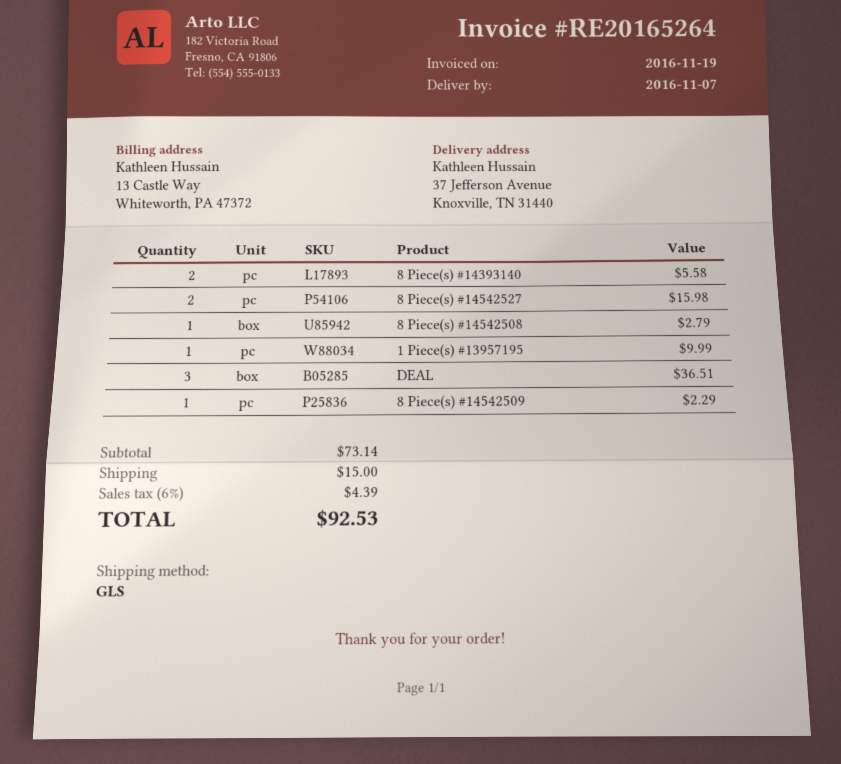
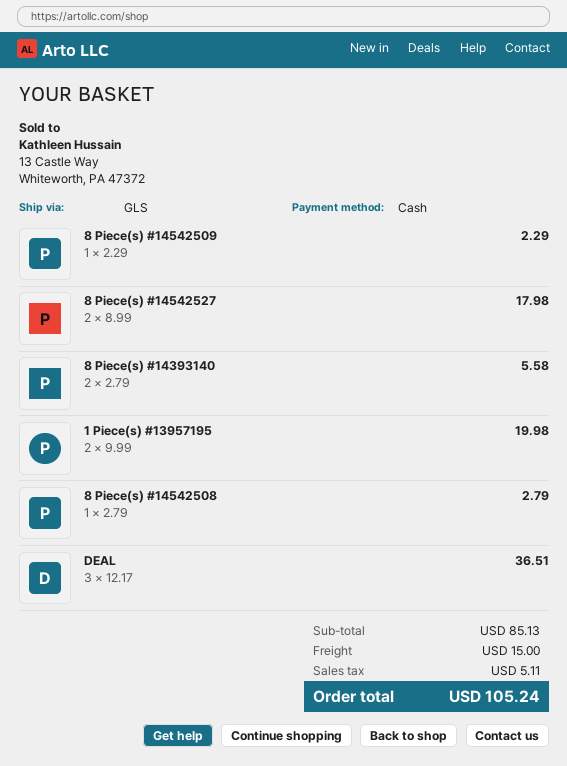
8 Piece(s) #14542527: 2 for 15.98 -> 2 for 17.98
1 Piece(s) #13957195: 1 for 9.99 -> 2 for 19.98
subtotal: 73.14 -> 85.13
tax: 4.39 -> 5.11
total: 92.53 -> 105.24

